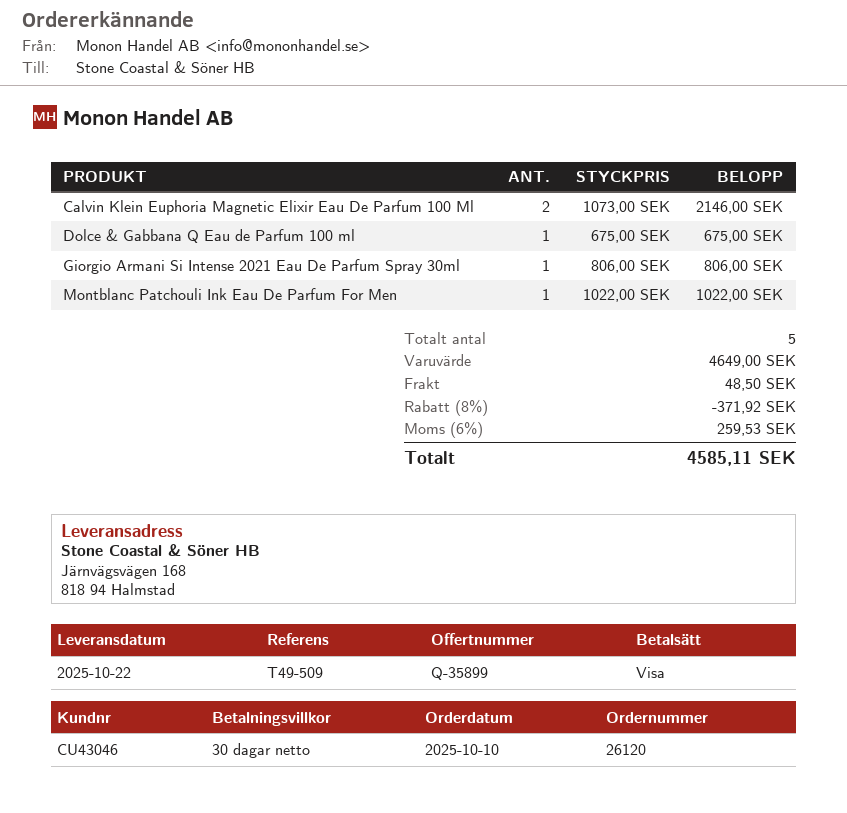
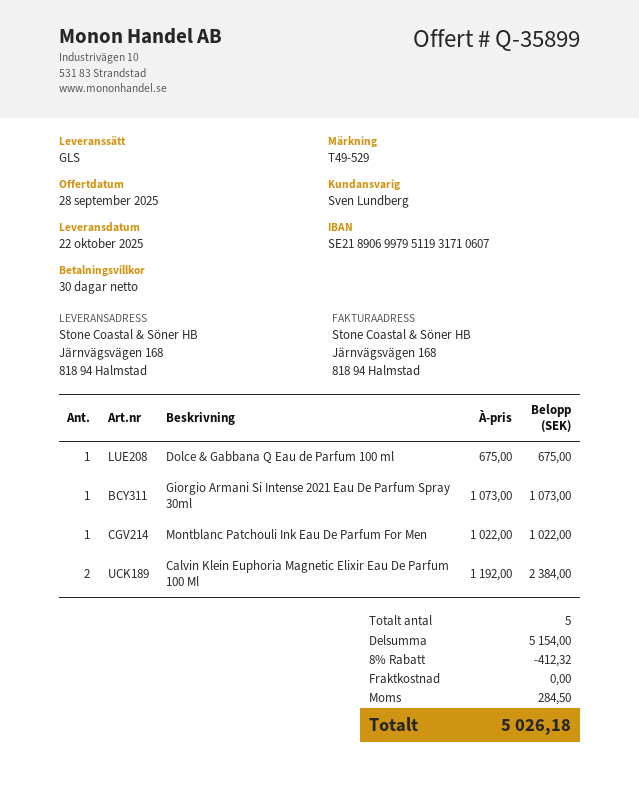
reference: T49-509 -> T49-529
Calvin Klein Euphoria Magnetic Elixir Eau De Parfum 100 Ml: 2 x 1073.00 = 2146.00 -> 2 x 1192.00 = 2384.00
Giorgio Armani Si Intense 2021 Eau De Parfum Spray 30ml: 1 x 806.00 = 806.00 -> 1 x 1073.00 = 1073.00
subtotal: 4649.00 -> 5154.00
discount: 8% = 371.92 -> 8% = 412.32
shipping: 48.50 -> 0.00
tax: 259.53 -> 284.50
total: 4585.11 -> 5026.18

